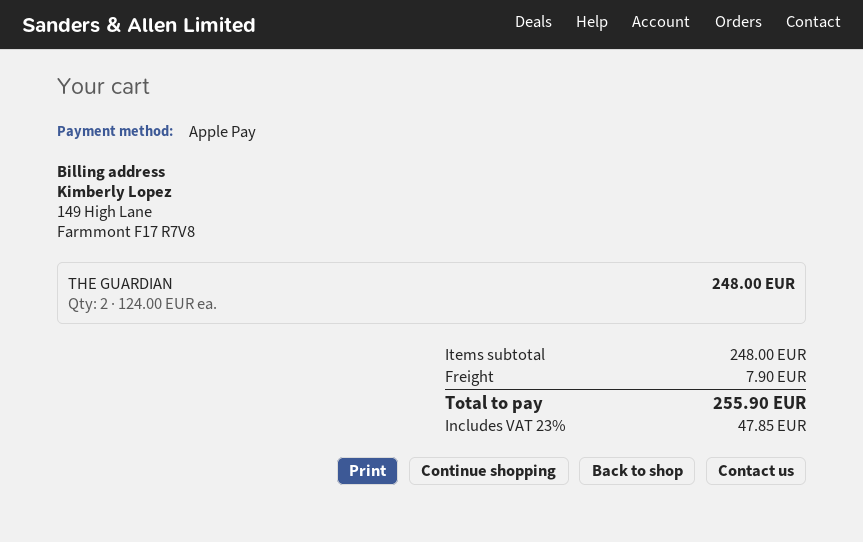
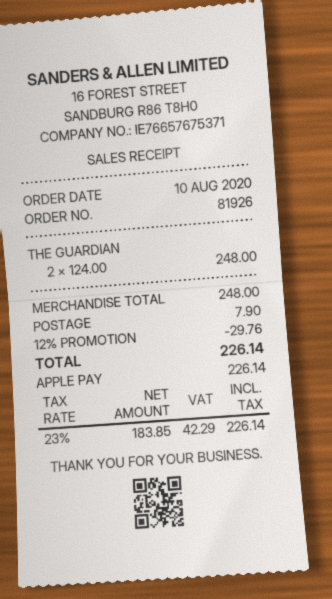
discount: none -> 12% = 29.76
tax: 23% = 47.85 -> 23% = 42.29
total: 255.90 -> 226.14

